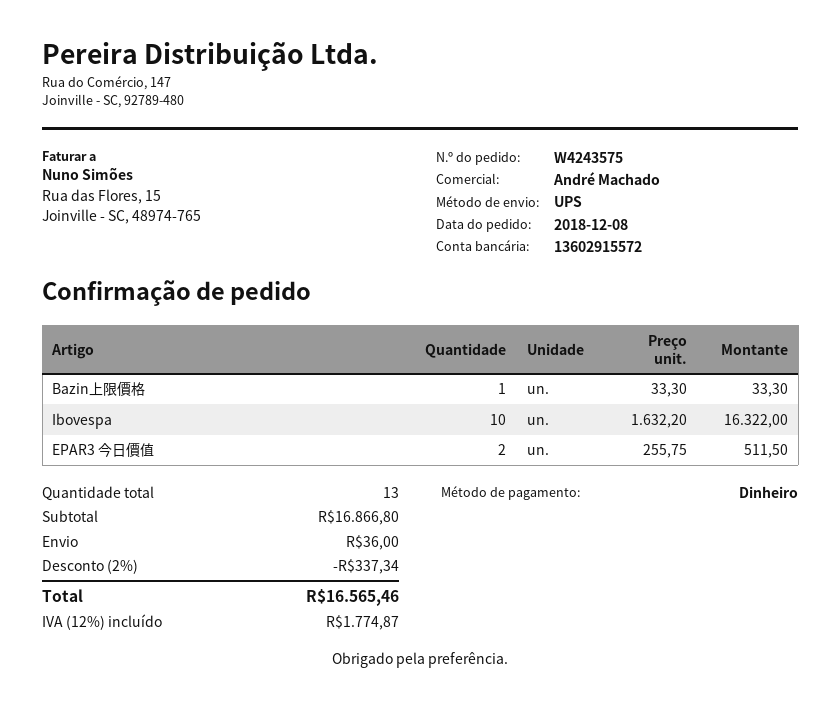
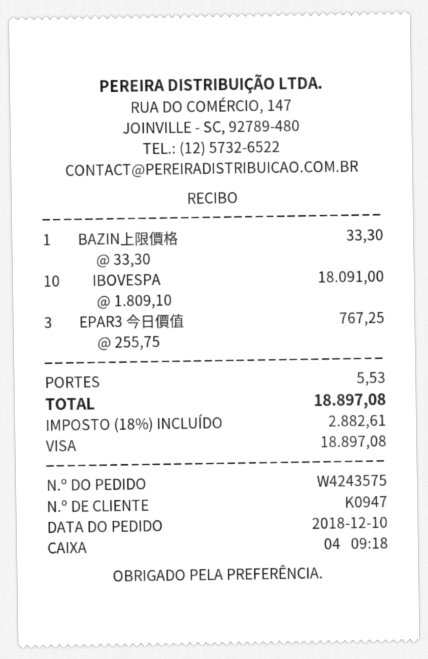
order date: 2018-12-08 -> 2018-12-10
payment method: cash -> Visa
Ibovespa: 10 x 1632.20 = 16322.00 -> 10 x 1809.10 = 18091.00
EPAR3 今日價值: 2 x 255.75 = 511.50 -> 3 x 255.75 = 767.25
discount: 2% = 337.34 -> none
shipping: 36.00 -> 5.53
tax: 12% = 1774.87 -> 18% = 2882.61
total: 16565.46 -> 18897.08

